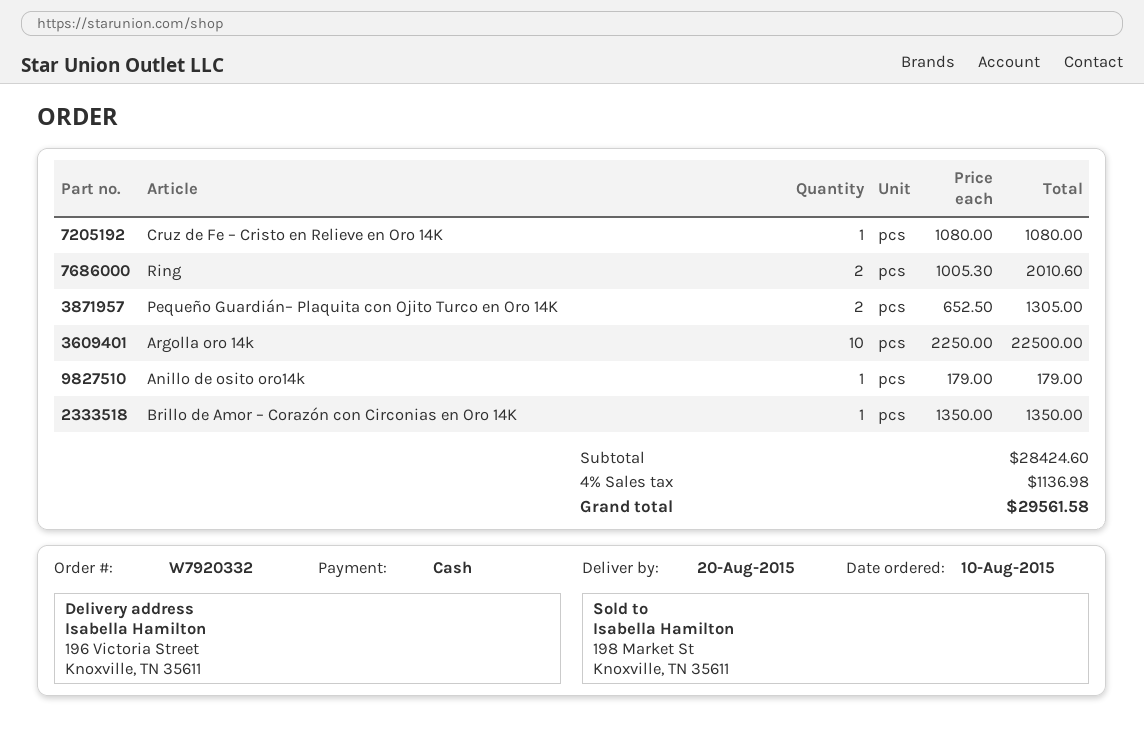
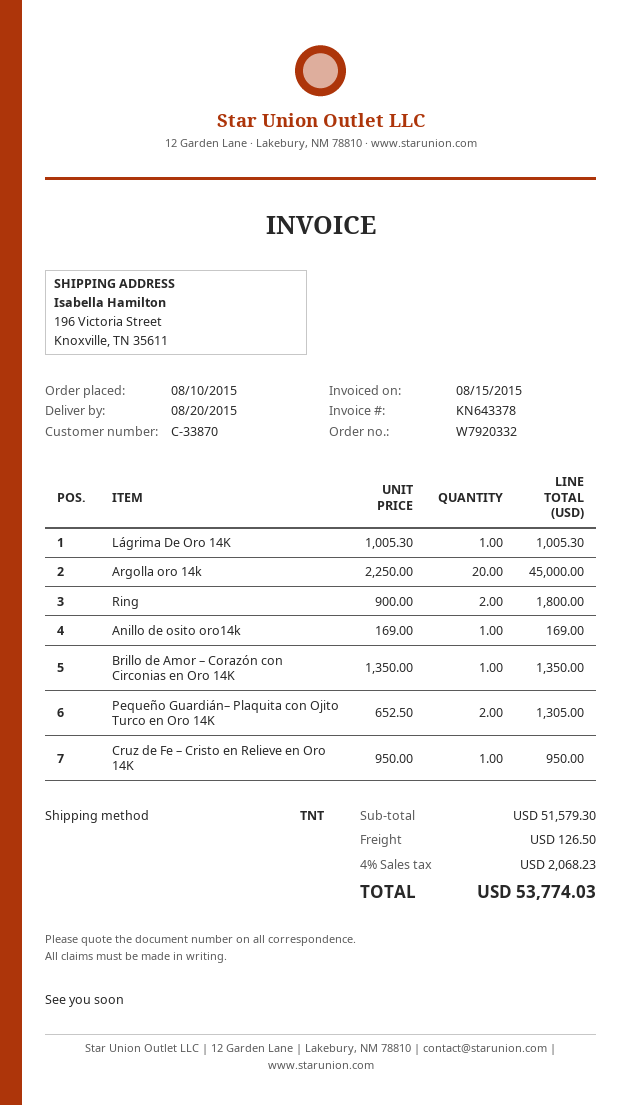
Cruz de Fe – Cristo en Relieve en Oro 14K: 1 x 1080.00 = 1080.00 -> 1 x 950.00 = 950.00
Ring: 2 x 1005.30 = 2010.60 -> 2 x 900.00 = 1800.00
Argolla oro 14k: 10 x 2250.00 = 22500.00 -> 20 x 2250.00 = 45000.00
Anillo de osito oro14k: 1 x 179.00 = 179.00 -> 1 x 169.00 = 169.00
Lágrima De Oro 14K: none -> 1 x 1005.30 = 1005.30
subtotal: 28424.60 -> 51579.30
shipping: none -> 126.50
tax: 4% = 1136.98 -> 4% = 2068.23
total: 29561.58 -> 53774.03

